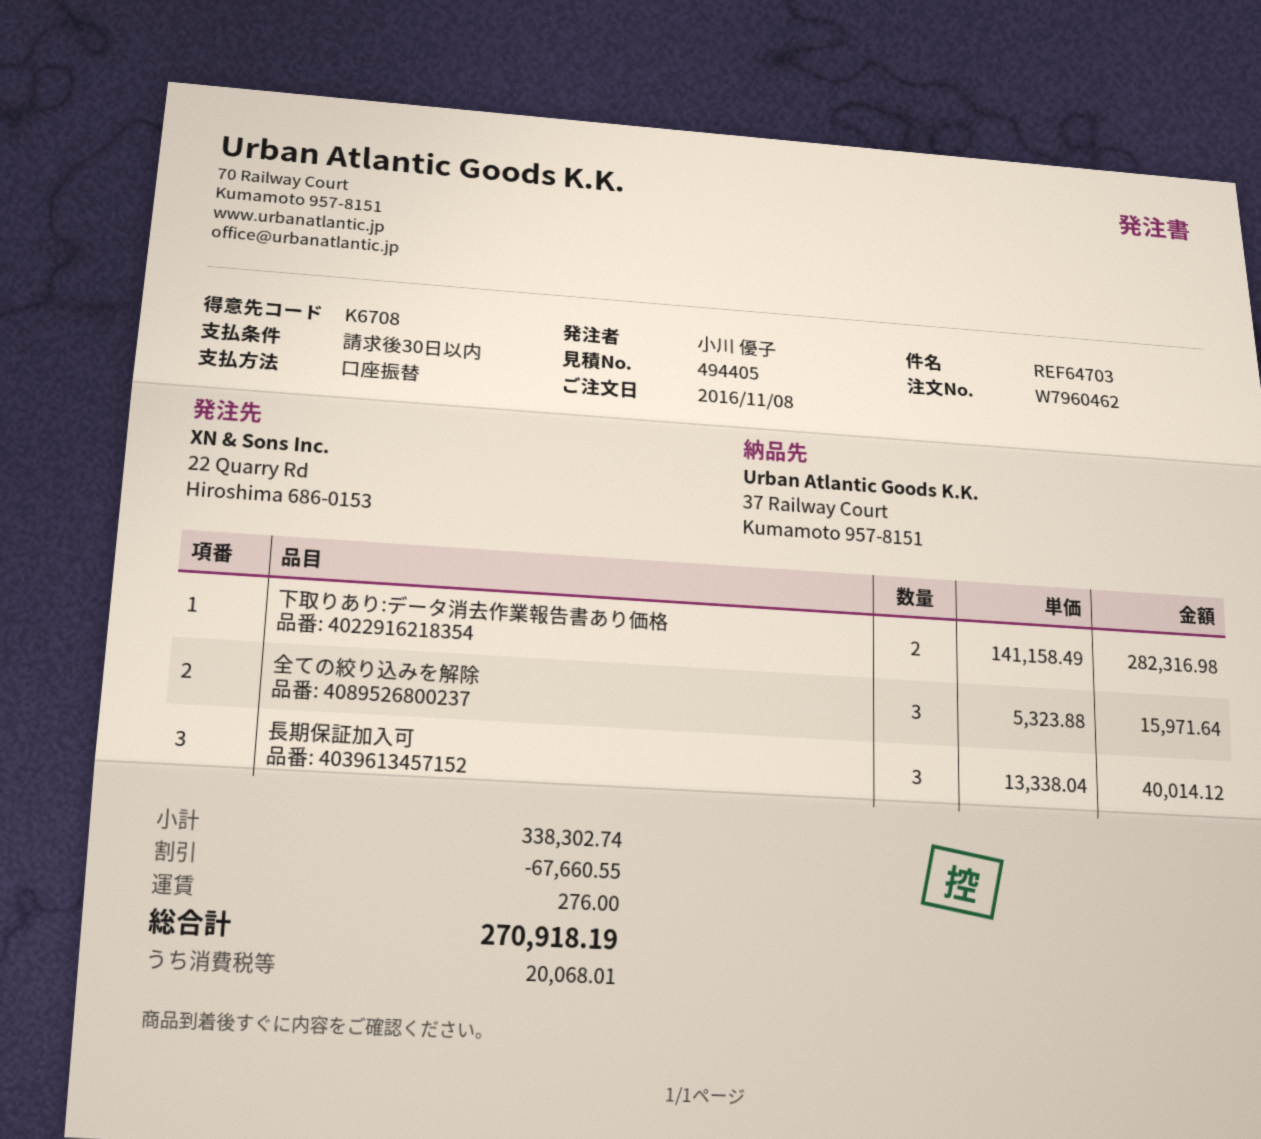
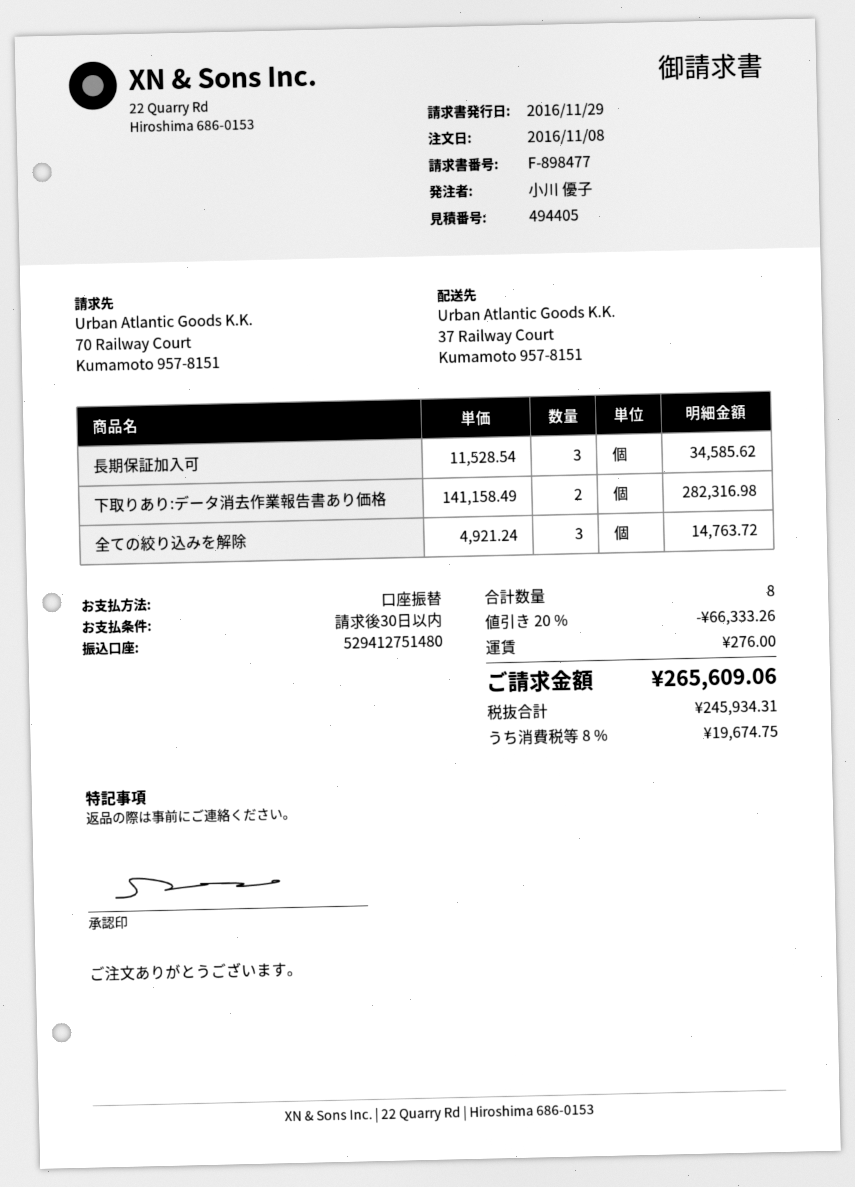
全ての絞り込みを解除: 3 x 5323.88 = 15971.64 -> 3 x 4921.24 = 14763.72
長期保証加入可: 3 x 13338.04 = 40014.12 -> 3 x 11528.54 = 34585.62
discount: 67660.55 -> 66333.26
tax: 20068.01 -> 19674.75
total: 270918.19 -> 265609.06

